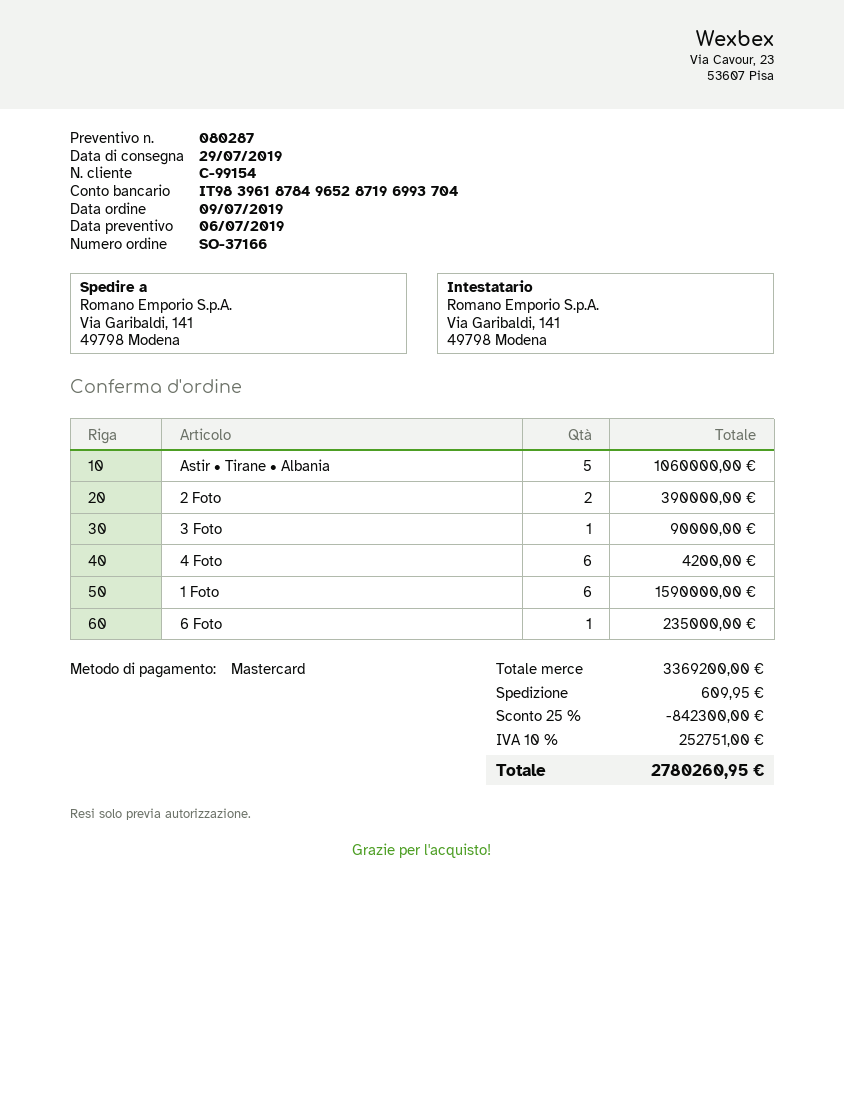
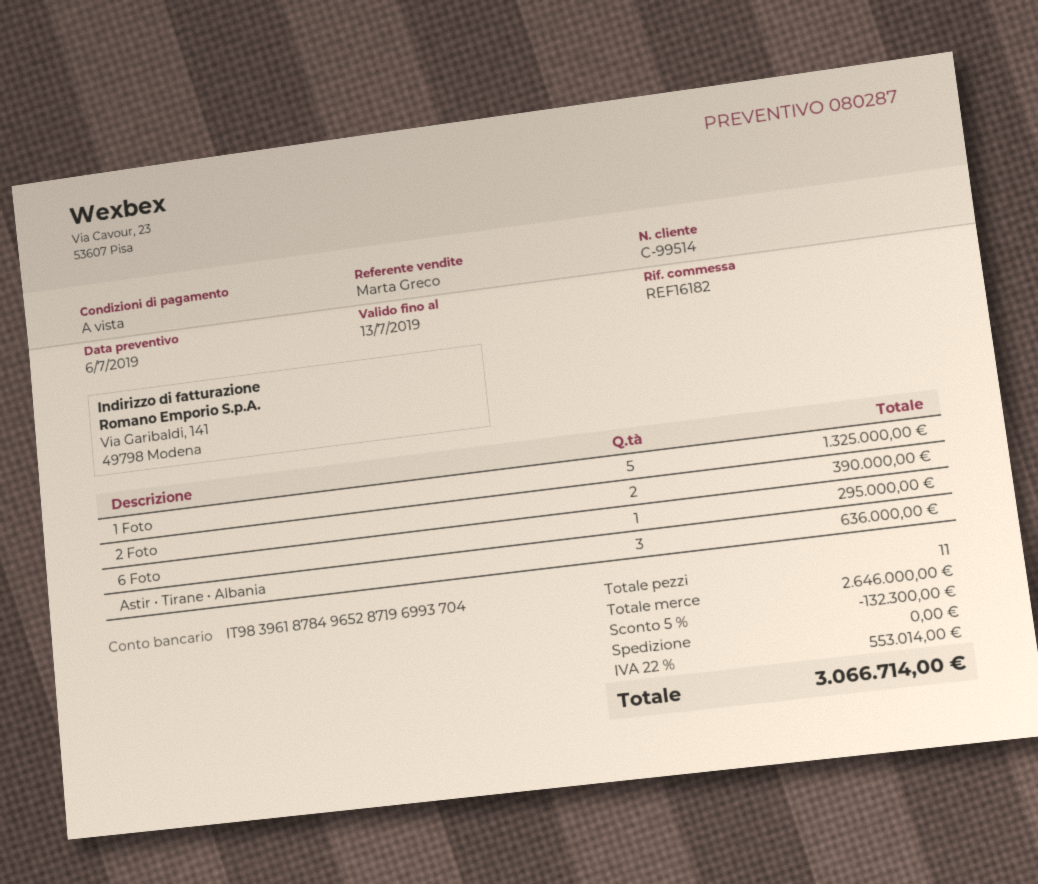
customer number: C-99154 -> C-99514
Astir • Tirane • Albania: 5 for 1060000.00 -> 3 for 636000.00
3 Foto: 1 for 90000.00 -> none
4 Foto: 6 for 4200.00 -> none
1 Foto: 6 for 1590000.00 -> 5 for 1325000.00
6 Foto: 1 for 235000.00 -> 1 for 295000.00
subtotal: 3369200.00 -> 2646000.00
discount: 25% = 842300.00 -> 5% = 132300.00
shipping: 609.95 -> 0.00
tax: 10% = 252751.00 -> 22% = 553014.00
total: 2780260.95 -> 3066714.00

